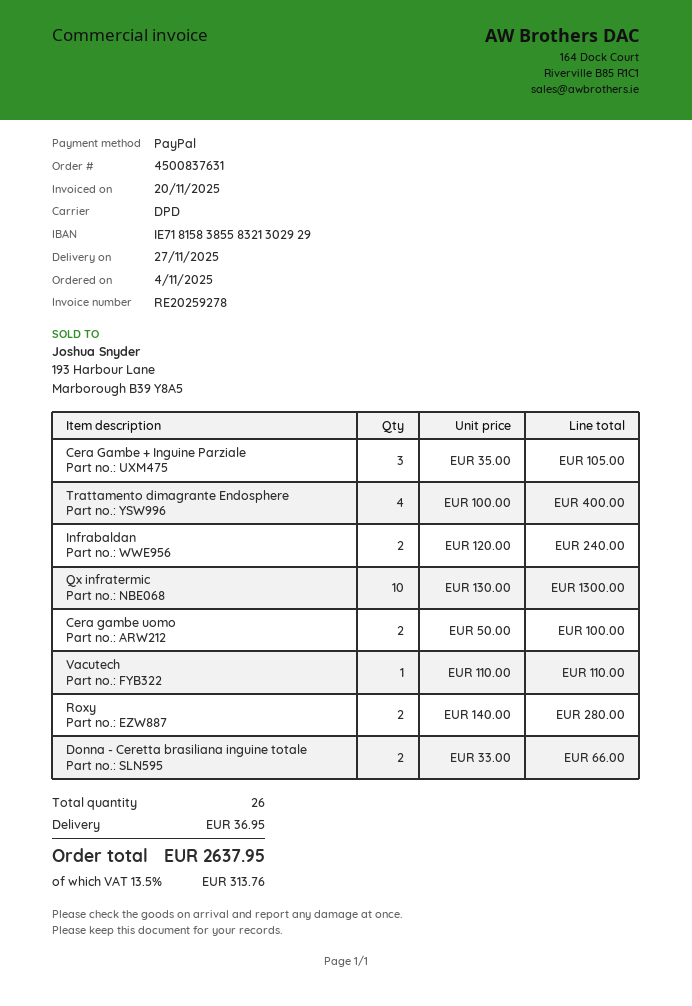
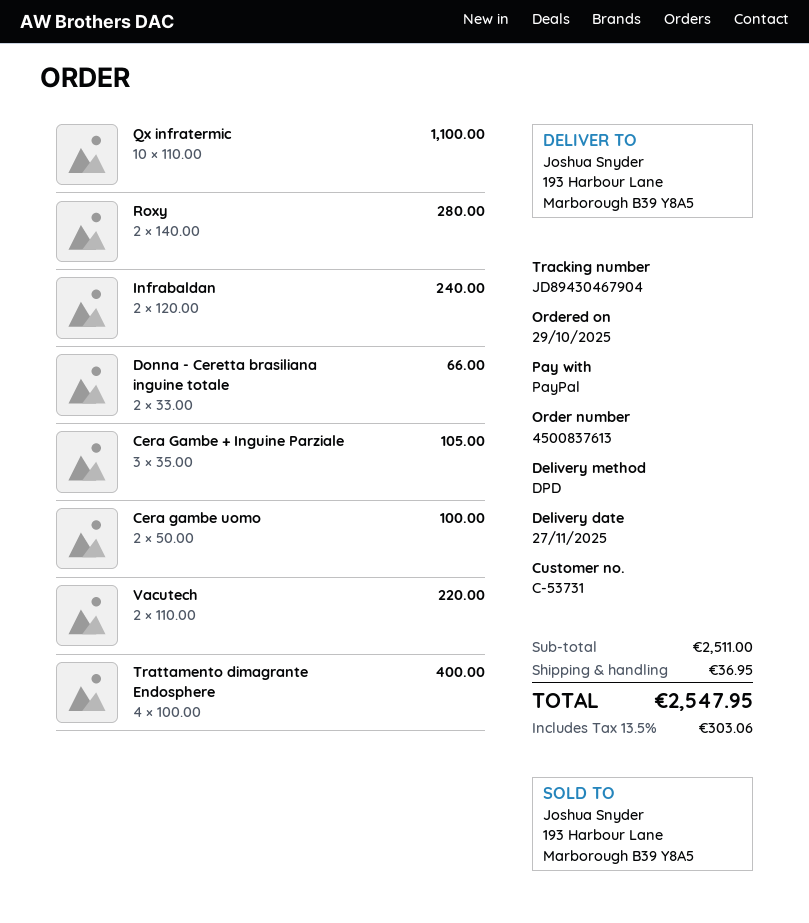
order number: 4500837631 -> 4500837613
order date: 2025-11-04 -> 2025-10-29
Qx infratermic: 10 x 130.00 = 1300.00 -> 10 x 110.00 = 1100.00
Vacutech: 1 x 110.00 = 110.00 -> 2 x 110.00 = 220.00
tax: 13.5% = 313.76 -> 13.5% = 303.06
total: 2637.95 -> 2547.95

